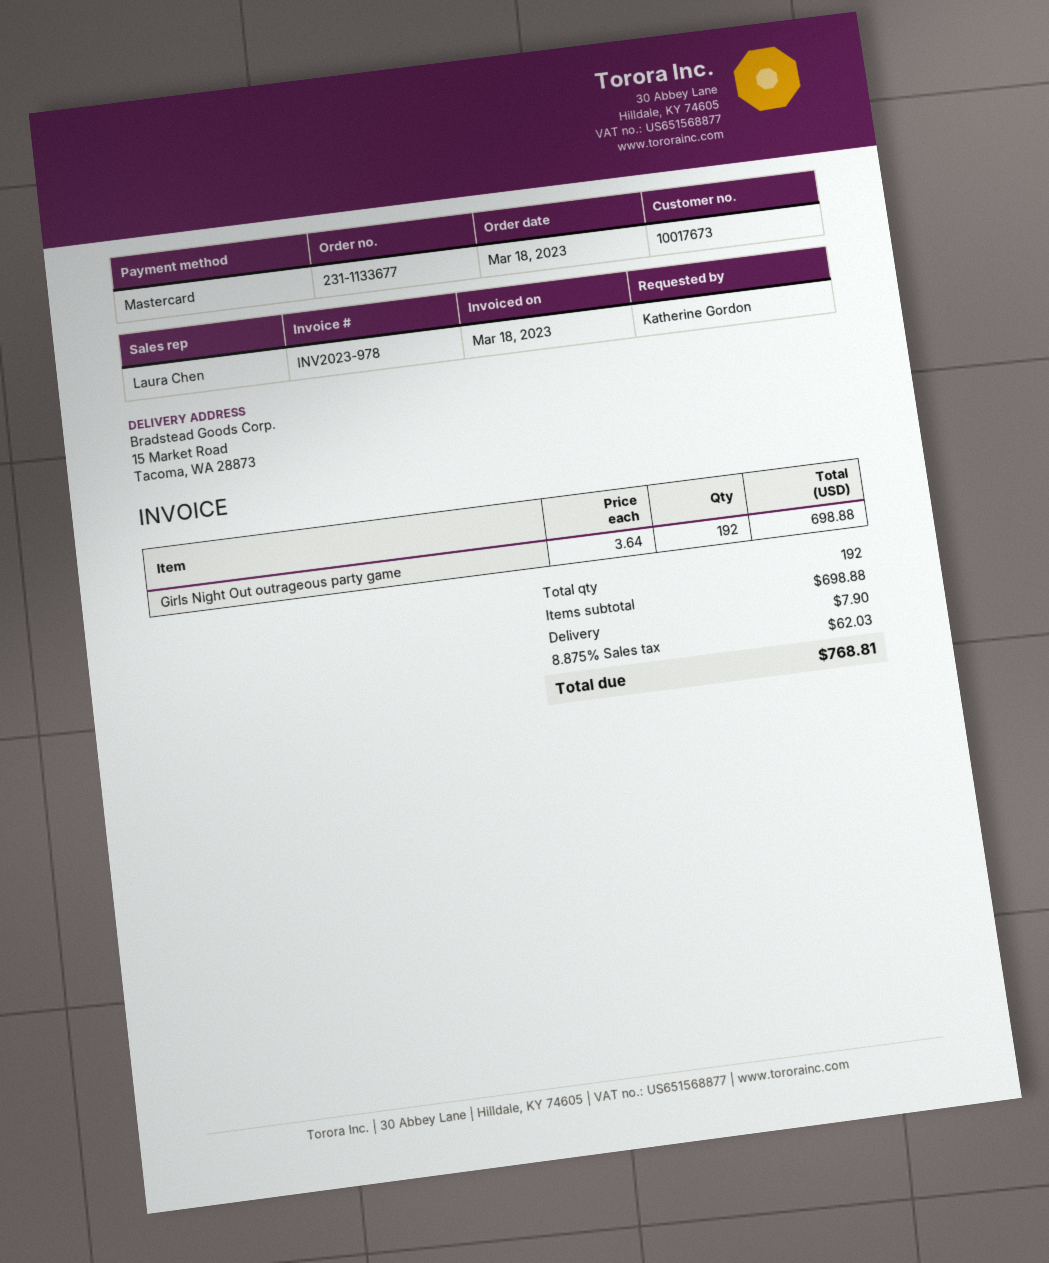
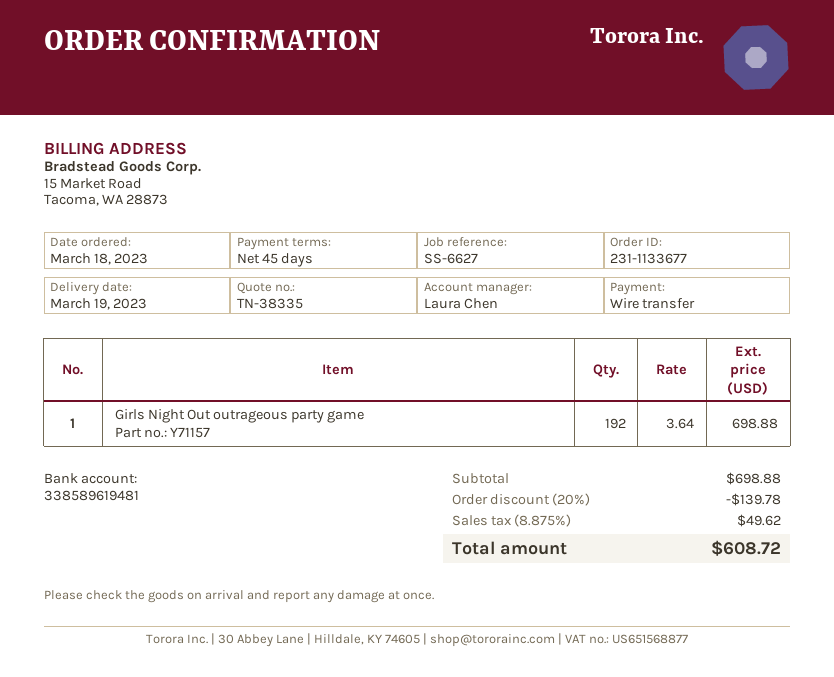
payment method: Mastercard -> bank transfer
discount: none -> 20% = 139.78
shipping: 7.90 -> none
tax: 8.875% = 62.03 -> 8.875% = 49.62
total: 768.81 -> 608.72

